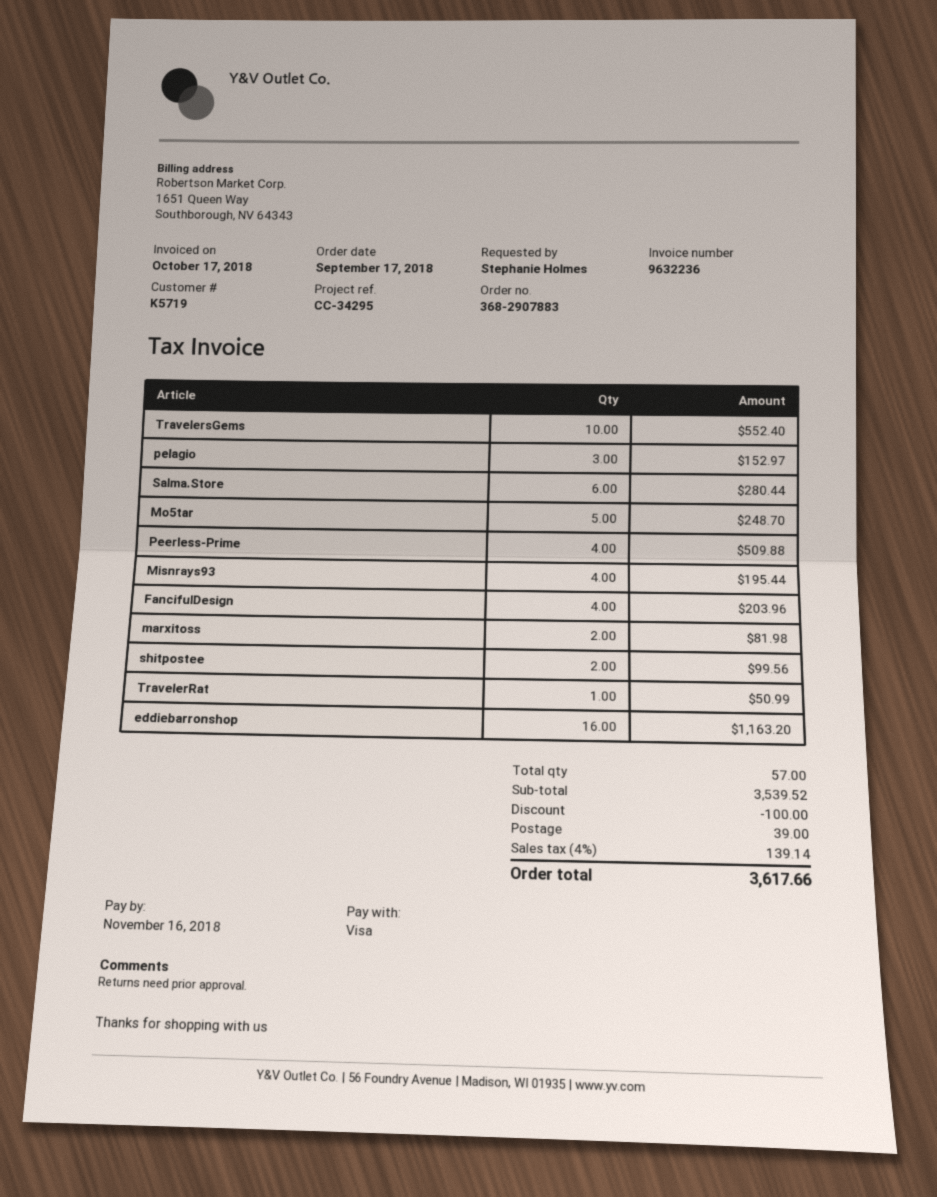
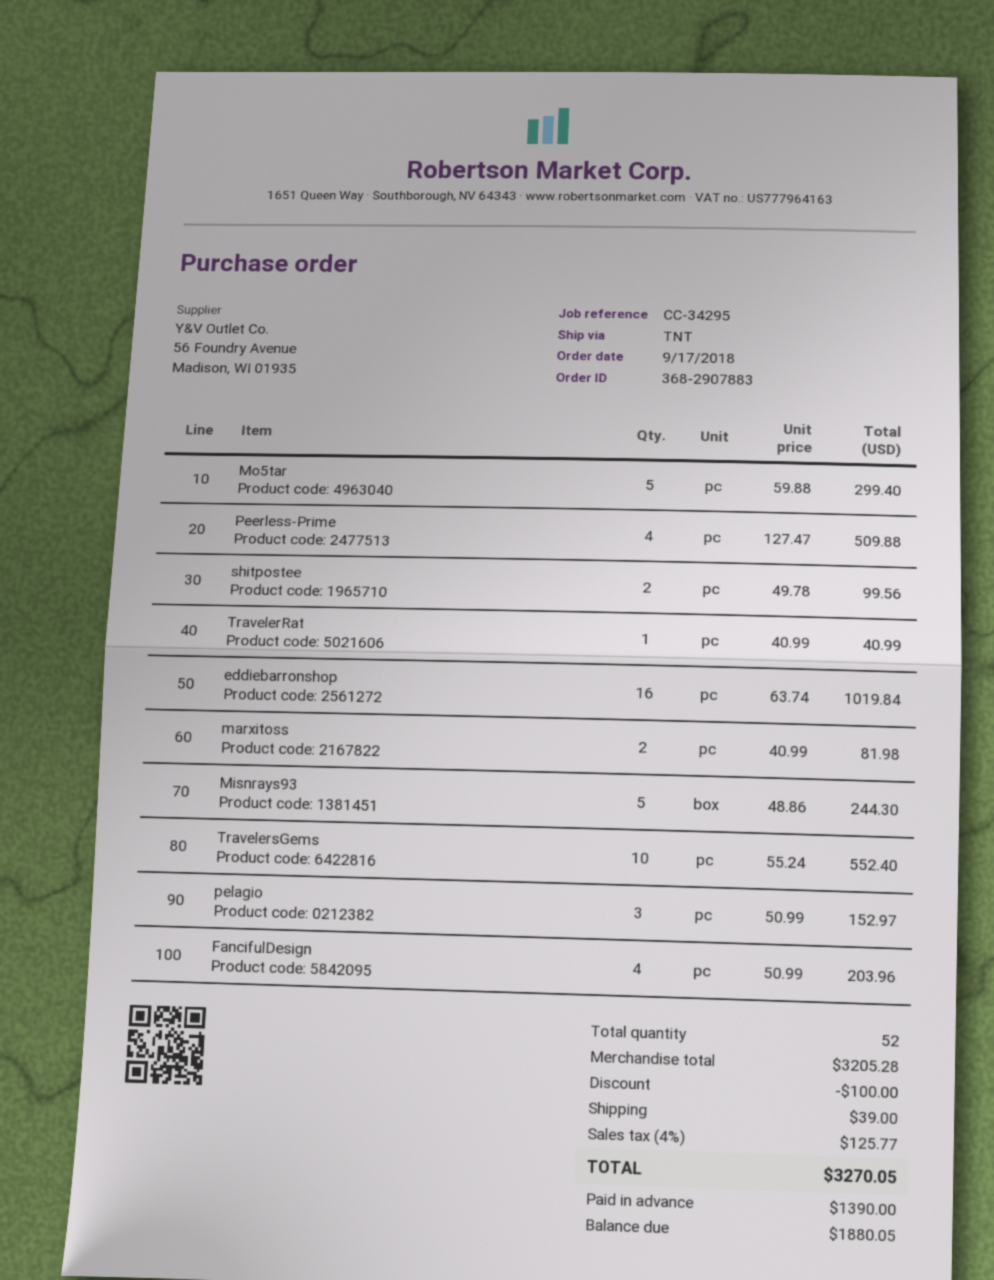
Salma.Store: 6 for 280.44 -> none
Mo5tar: 5 for 248.70 -> 5 for 299.40
Misnrays93: 4 for 195.44 -> 5 for 244.30
TravelerRat: 1 for 50.99 -> 1 for 40.99
eddiebarronshop: 16 for 1163.20 -> 16 for 1019.84
total quantity: 57 -> 52
subtotal: 3539.52 -> 3205.28
tax: 4% = 139.14 -> 4% = 125.77
total: 3617.66 -> 3270.05

